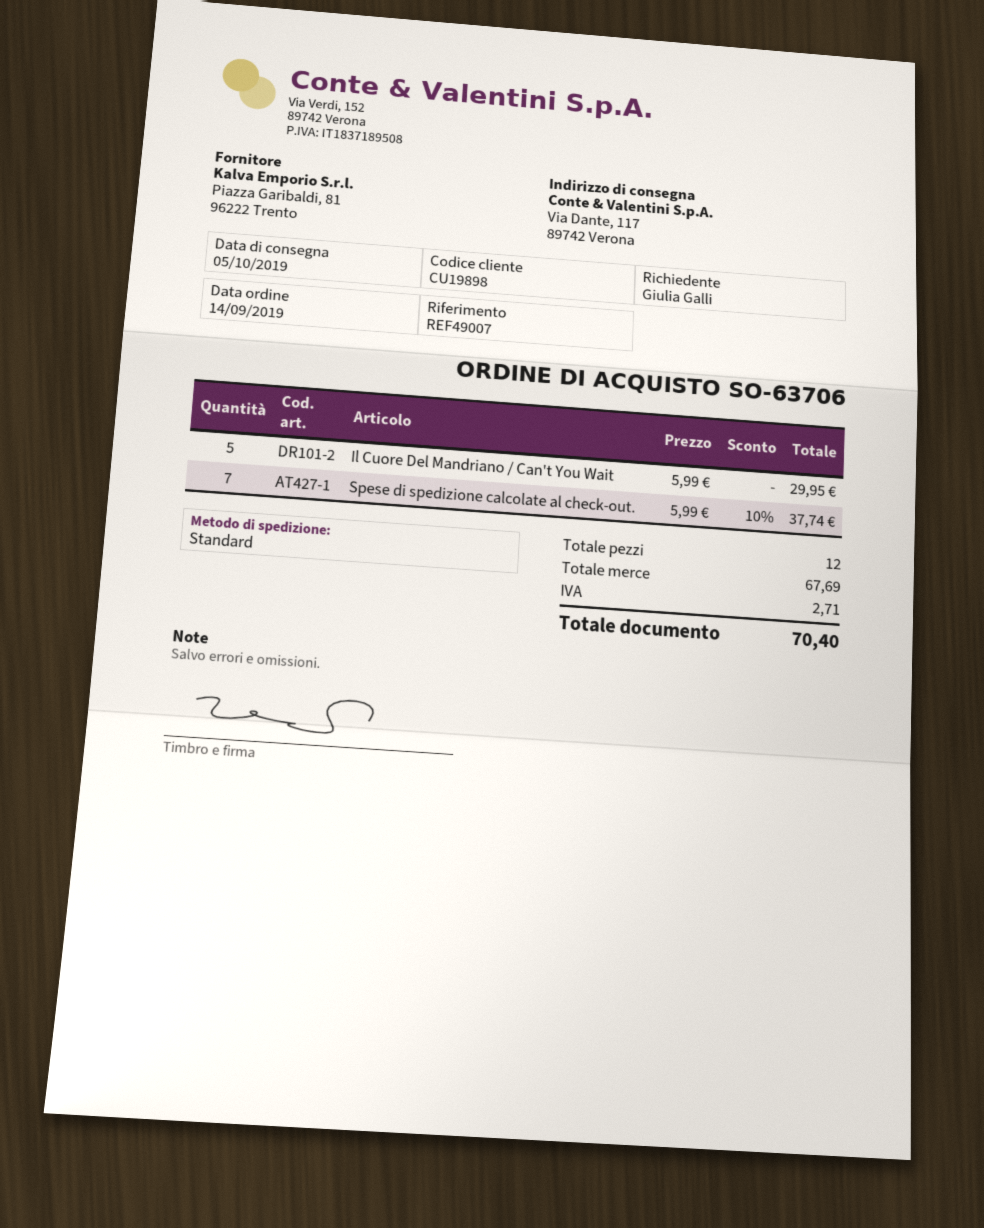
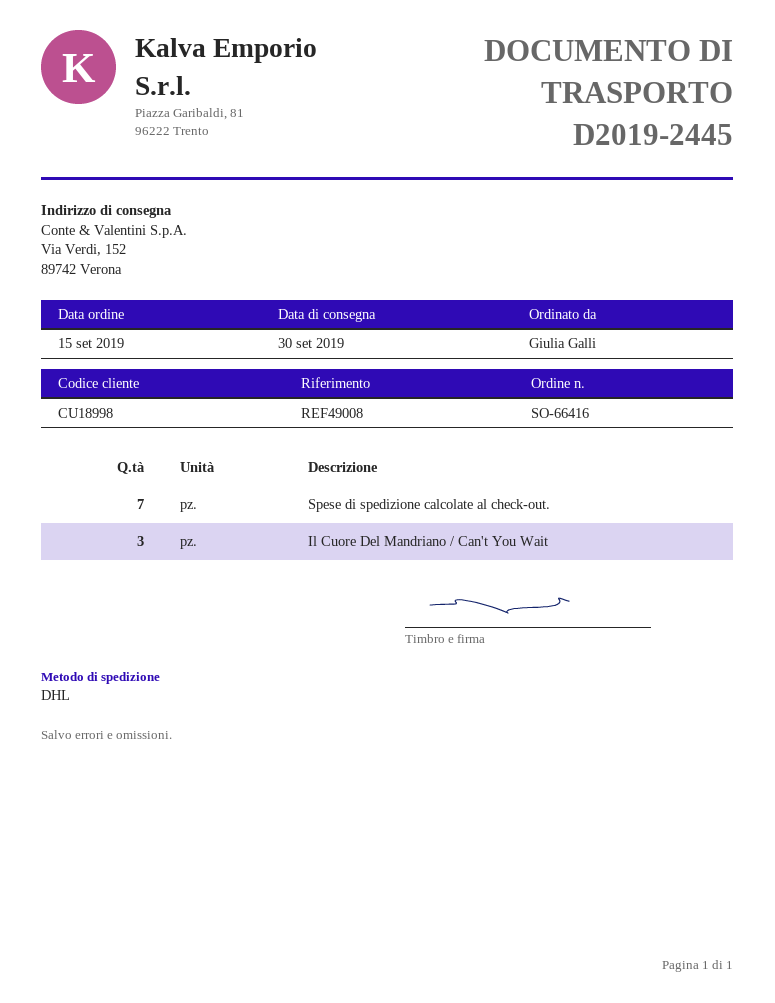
order number: SO-63706 -> SO-66416
order date: 2019-09-14 -> 2019-09-15
delivery date: 2019-10-05 -> 2019-09-30
customer number: CU19898 -> CU18998
reference: REF49007 -> REF49008
shipping method: standard -> DHL
ship to: Via Dante, 117, 89742 Verona -> Via Verdi, 152, 89742 Verona
Il Cuore Del Mandriano / Can't You Wait: 5 -> 3

